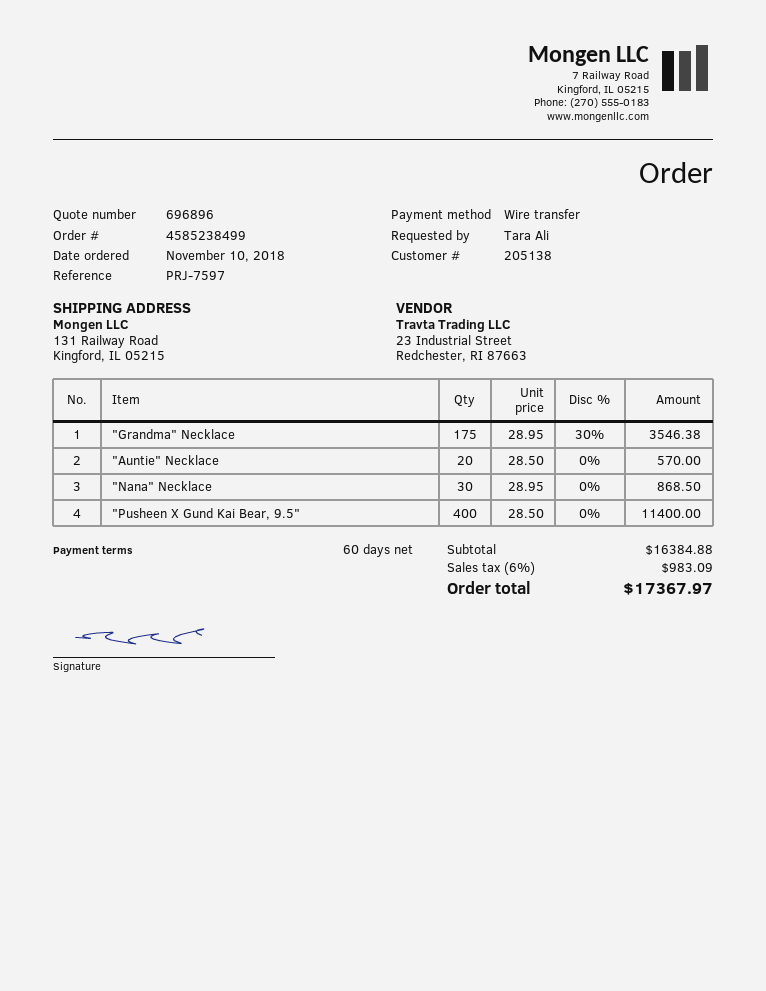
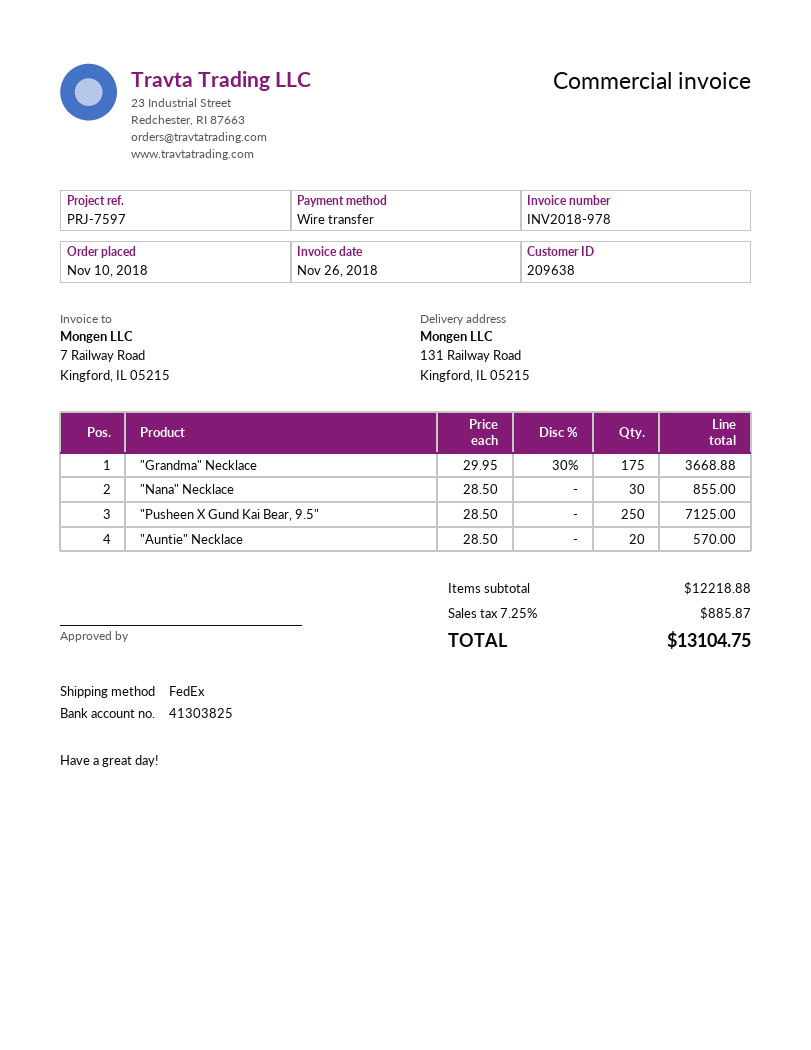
customer number: 205138 -> 209638
"Grandma" Necklace: 175 x 28.95 - 30% = 3546.38 -> 175 x 29.95 - 30% = 3668.88
"Nana" Necklace: 30 x 28.95 = 868.50 -> 30 x 28.50 = 855.00
"Pusheen X Gund Kai Bear, 9.5": 400 x 28.50 = 11400.00 -> 250 x 28.50 = 7125.00
subtotal: 16384.88 -> 12218.88
tax: 6% = 983.09 -> 7.25% = 885.87
total: 17367.97 -> 13104.75

